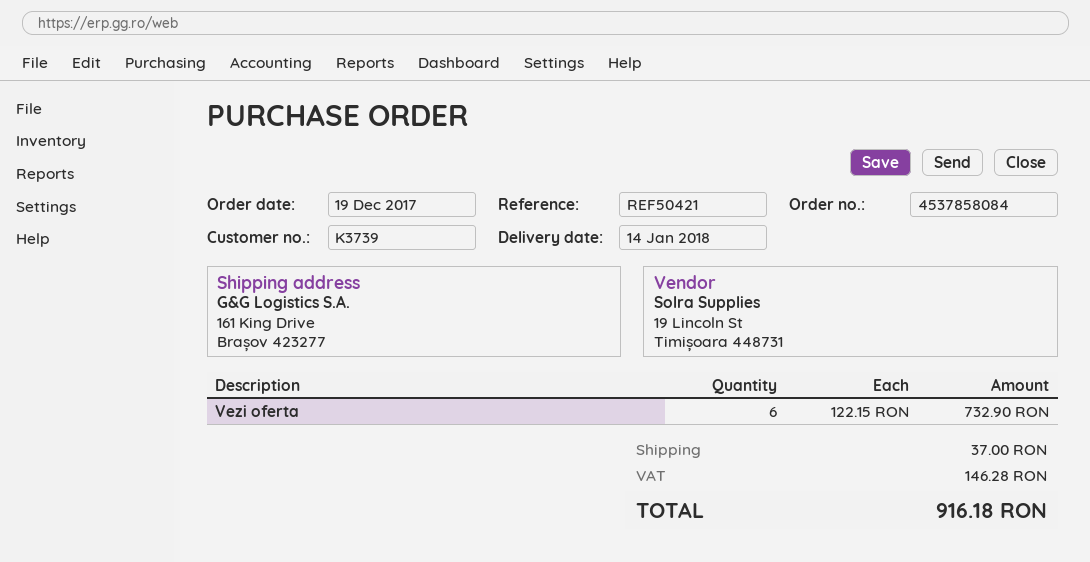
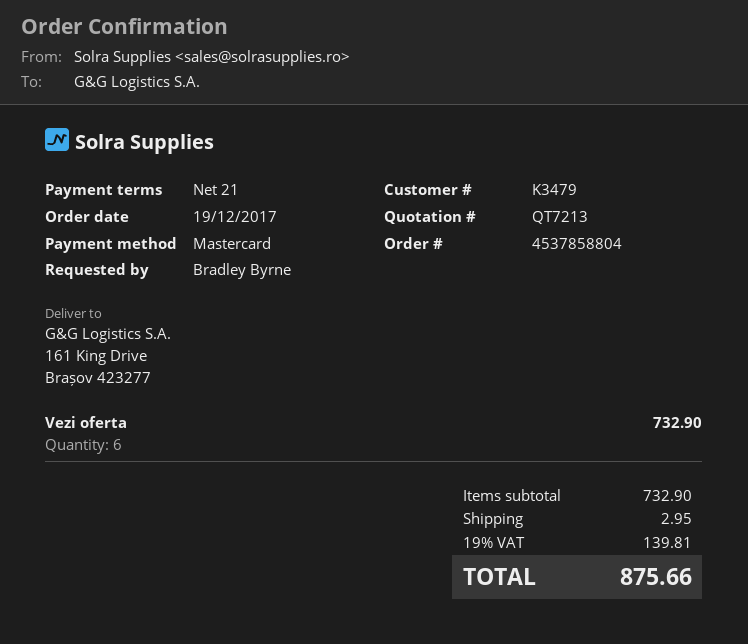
order number: 4537858084 -> 4537858804
customer number: K3739 -> K3479
shipping: 37.00 -> 2.95
tax: 146.28 -> 139.81
total: 916.18 -> 875.66

